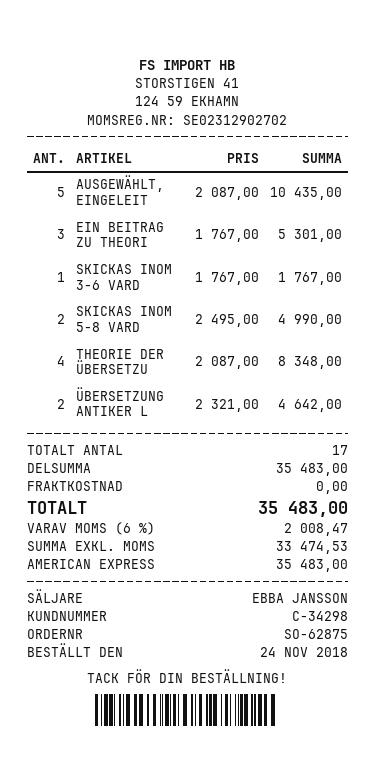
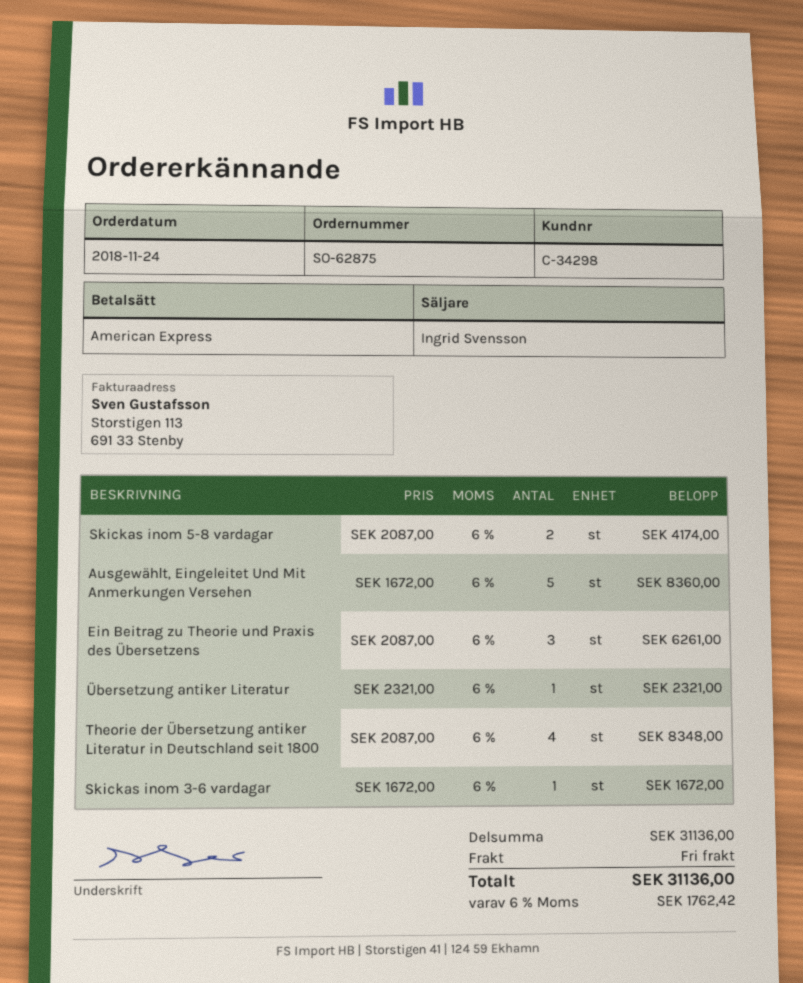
sales rep: EBBA JANSSON -> Ingrid Svensson
AUSGEWÄHLT, EINGELEIT: 5 x 2087.00 = 10435.00 -> 5 x 1672.00 = 8360.00
EIN BEITRAG ZU THEORI: 3 x 1767.00 = 5301.00 -> 3 x 2087.00 = 6261.00
SKICKAS INOM 3-6 VARD: 1 x 1767.00 = 1767.00 -> 1 x 1672.00 = 1672.00
SKICKAS INOM 5-8 VARD: 2 x 2495.00 = 4990.00 -> 2 x 2087.00 = 4174.00
ÜBERSETZUNG ANTIKER L: 2 x 2321.00 = 4642.00 -> 1 x 2321.00 = 2321.00
subtotal: 35483.00 -> 31136.00
tax: 6% = 2008.47 -> 6% = 1762.42
total: 35483.00 -> 31136.00

